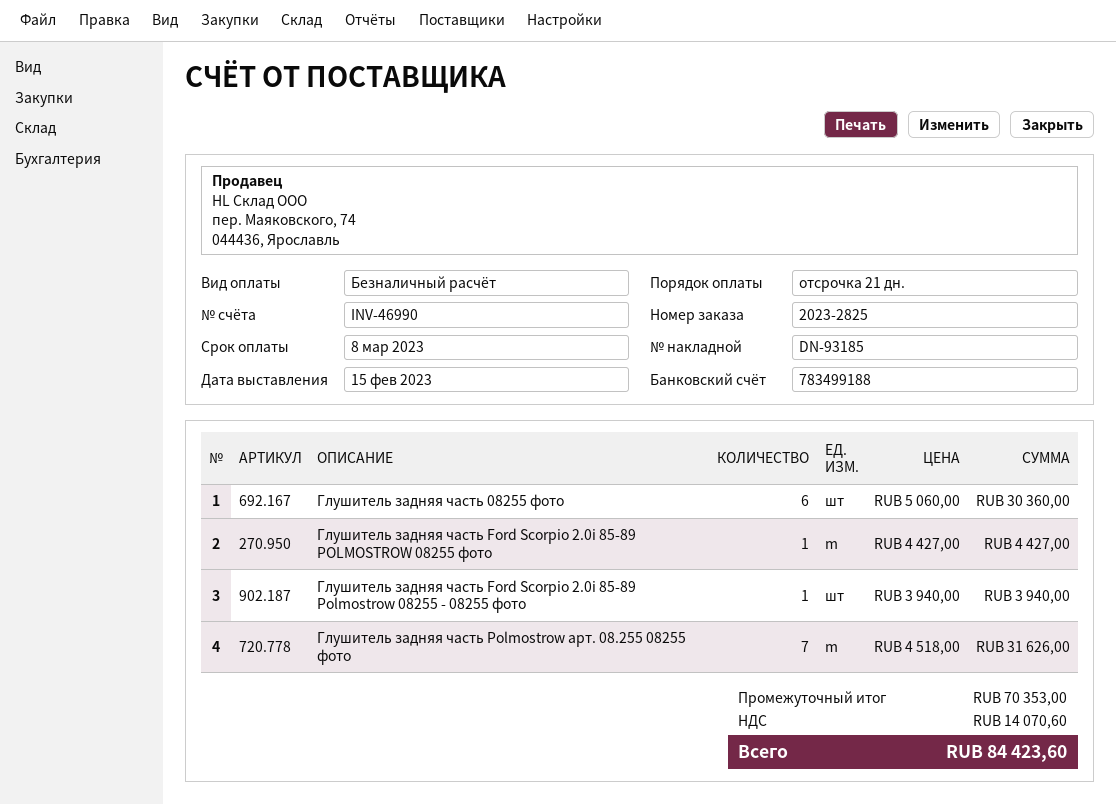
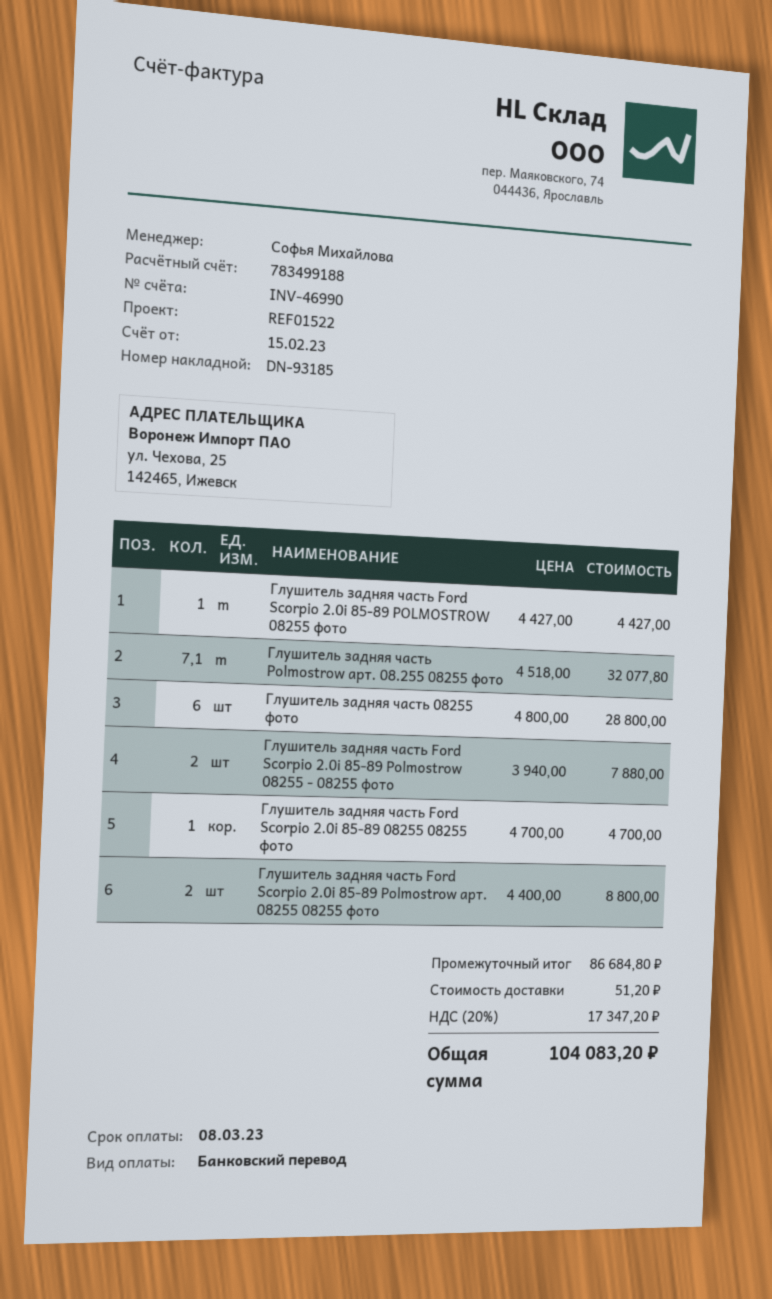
Глушитель задняя часть 08255 фото: 6 x 5060.00 = 30360.00 -> 6 x 4800.00 = 28800.00
Глушитель задняя часть Ford Scorpio 2.0i 85-89 Polmostrow 08255 - 08255 фото: 1 x 3940.00 = 3940.00 -> 2 x 3940.00 = 7880.00
Глушитель задняя часть Polmostrow арт. 08.255 08255 фото: 7 x 4518.00 = 31626.00 -> 7.1 x 4518.00 = 32077.80
Глушитель задняя часть Ford Scorpio 2.0i 85-89 08255 08255 фото: none -> 1 x 4700.00 = 4700.00
Глушитель задняя часть Ford Scorpio 2.0i 85-89 Polmostrow арт. 08255 08255 фото: none -> 2 x 4400.00 = 8800.00
subtotal: 70353.00 -> 86684.80
shipping: none -> 51.20
tax: 14070.60 -> 17347.20
total: 84423.60 -> 104083.20

